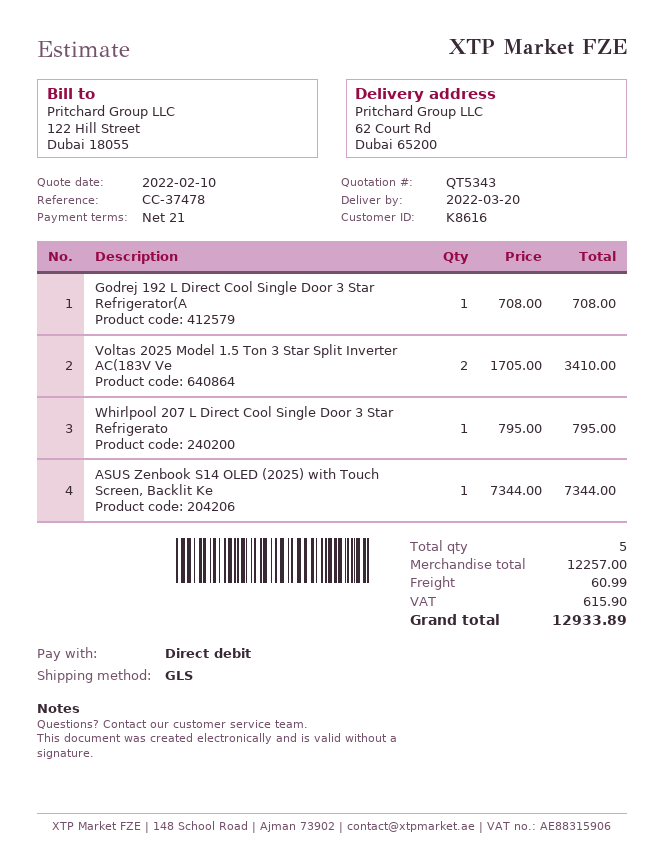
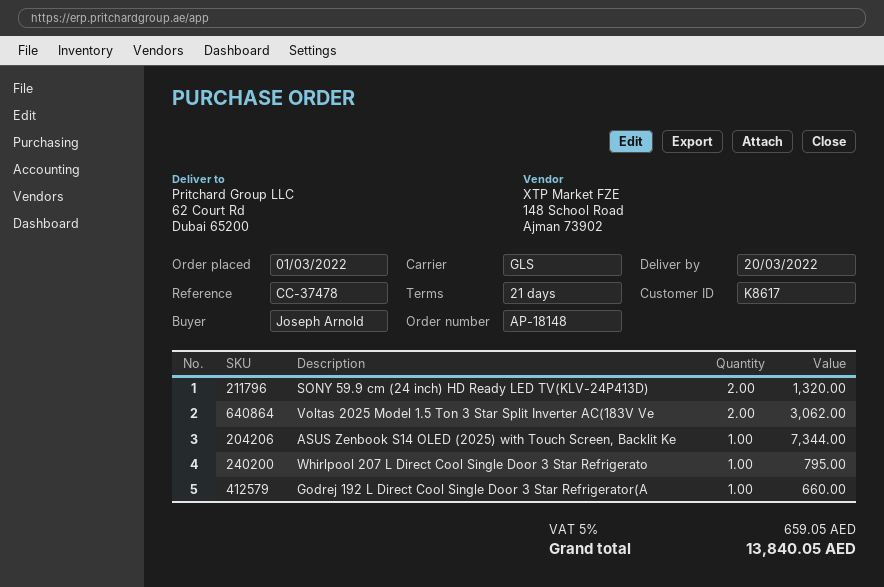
customer number: K8616 -> K8617
Godrej 192 L Direct Cool Single Door 3 Star Refrigerator(A: 1 for 708.00 -> 1 for 660.00
Voltas 2025 Model 1.5 Ton 3 Star Split Inverter AC(183V Ve: 2 for 3410.00 -> 2 for 3062.00
SONY 59.9 cm (24 inch) HD Ready LED TV(KLV-24P413D): none -> 2 for 1320.00
shipping: 60.99 -> none
tax: 615.90 -> 659.05
total: 12933.89 -> 13840.05

